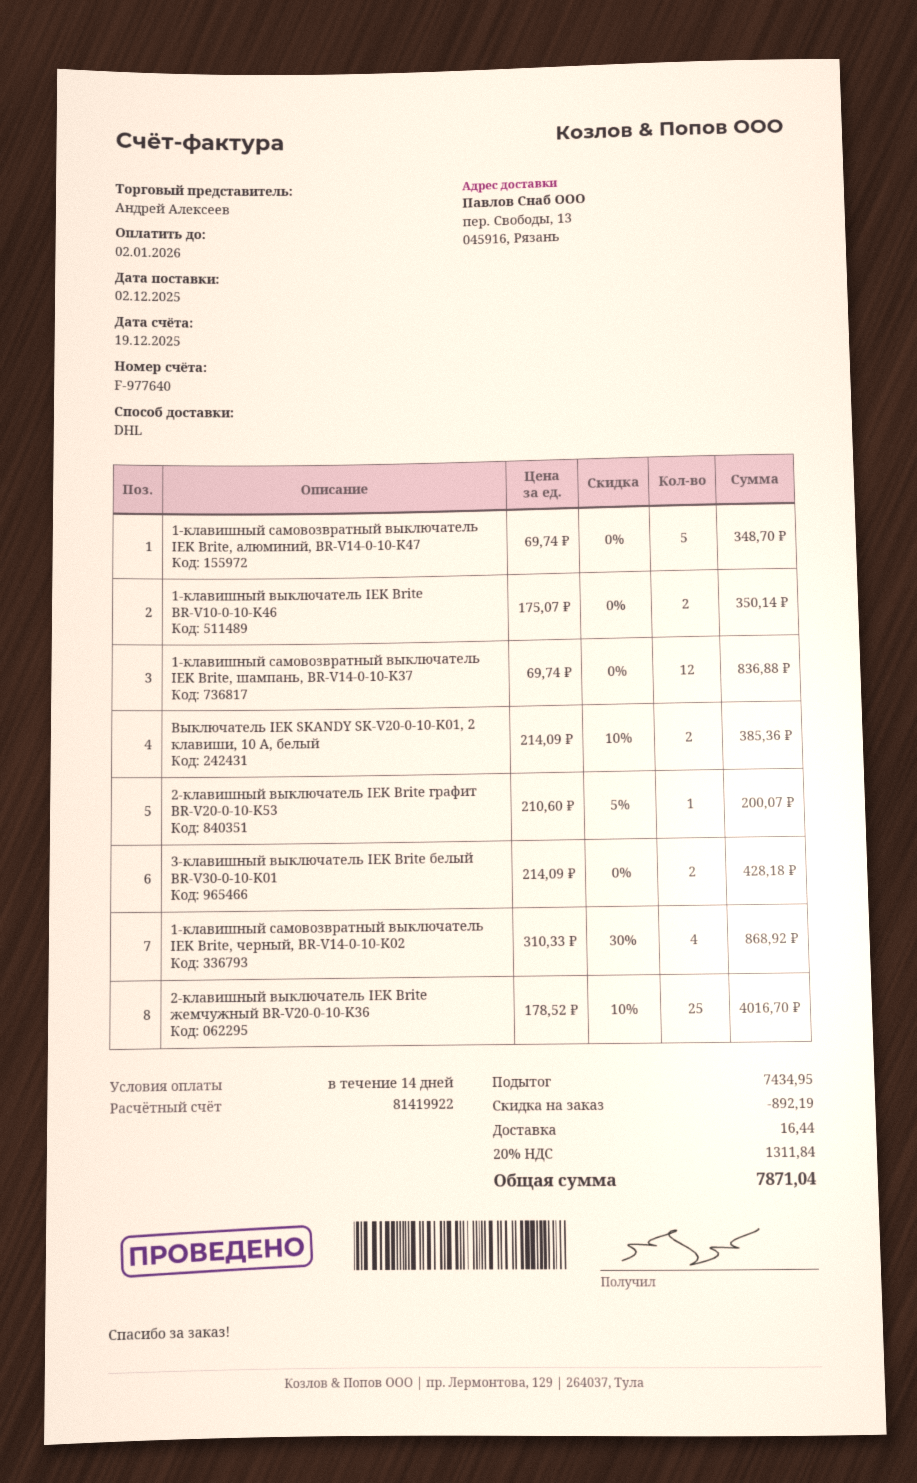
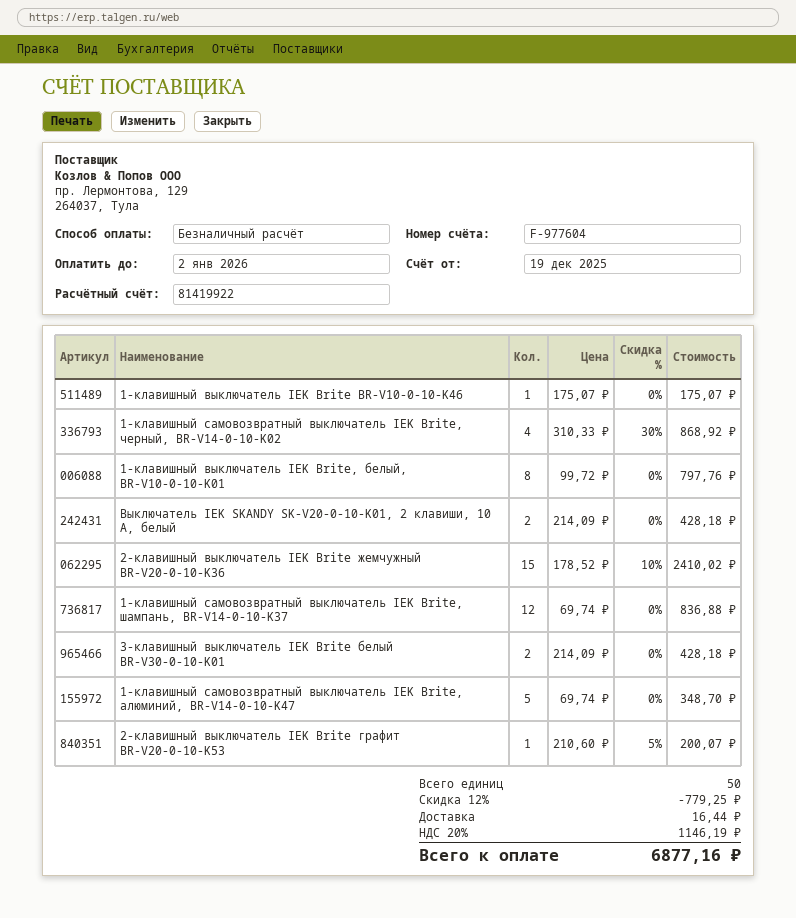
invoice number: F-977640 -> F-977604
1-клавишный выключатель IEK Brite BR-V10-0-10-K46: 2 x 175.07 = 350.14 -> 1 x 175.07 = 175.07
Выключатель IEK SKANDY SK-V20-0-10-K01, 2 клавиши, 10 А, белый: 2 x 214.09 - 10% = 385.36 -> 2 x 214.09 = 428.18
2-клавишный выключатель IEK Brite жемчужный BR-V20-0-10-K36: 25 x 178.52 - 10% = 4016.70 -> 15 x 178.52 - 10% = 2410.02
1-клавишный выключатель IEK Brite, белый, BR-V10-0-10-K01: none -> 8 x 99.72 = 797.76
discount: 892.19 -> 779.25
tax: 20% = 1311.84 -> 20% = 1146.19
total: 7871.04 -> 6877.16

